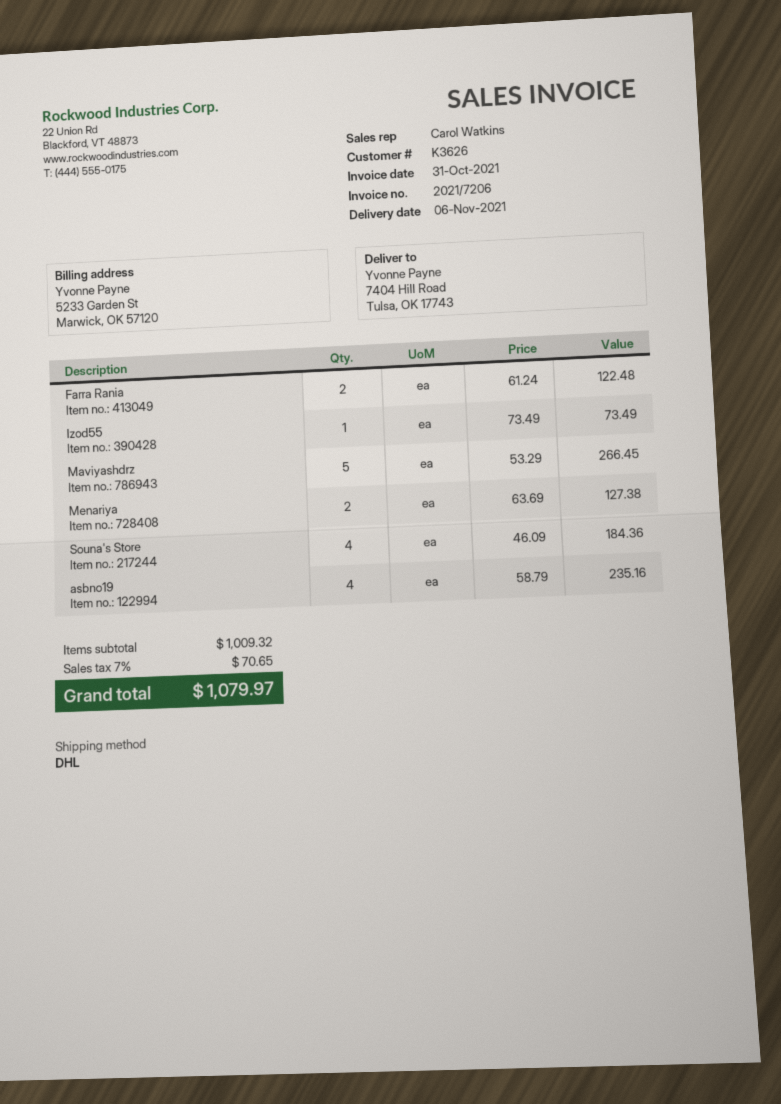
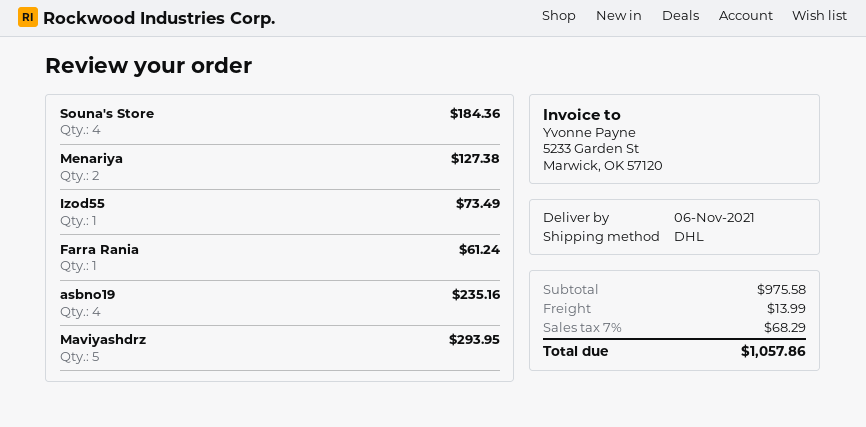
Farra Rania: 2 for 122.48 -> 1 for 61.24
Maviyashdrz: 5 for 266.45 -> 5 for 293.95
subtotal: 1009.32 -> 975.58
shipping: none -> 13.99
tax: 7% = 70.65 -> 7% = 68.29
total: 1079.97 -> 1057.86

